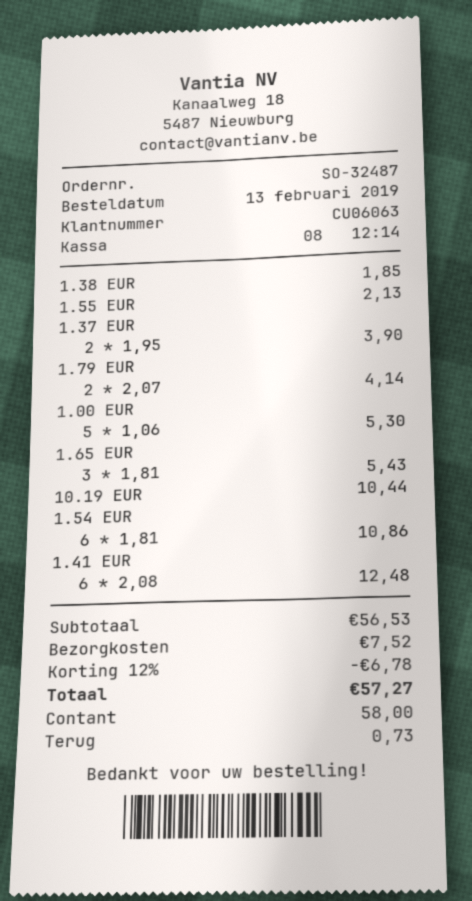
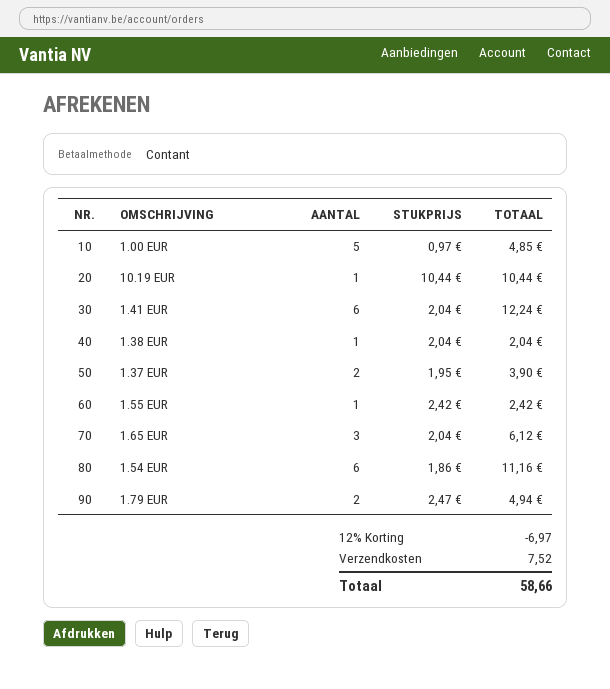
1.38 EUR: 1 x 1.85 = 1.85 -> 1 x 2.04 = 2.04
1.55 EUR: 1 x 2.13 = 2.13 -> 1 x 2.42 = 2.42
1.79 EUR: 2 x 2.07 = 4.14 -> 2 x 2.47 = 4.94
1.00 EUR: 5 x 1.06 = 5.30 -> 5 x 0.97 = 4.85
1.65 EUR: 3 x 1.81 = 5.43 -> 3 x 2.04 = 6.12
1.54 EUR: 6 x 1.81 = 10.86 -> 6 x 1.86 = 11.16
1.41 EUR: 6 x 2.08 = 12.48 -> 6 x 2.04 = 12.24
discount: 12% = 6.78 -> 12% = 6.97
total: 57.27 -> 58.66

